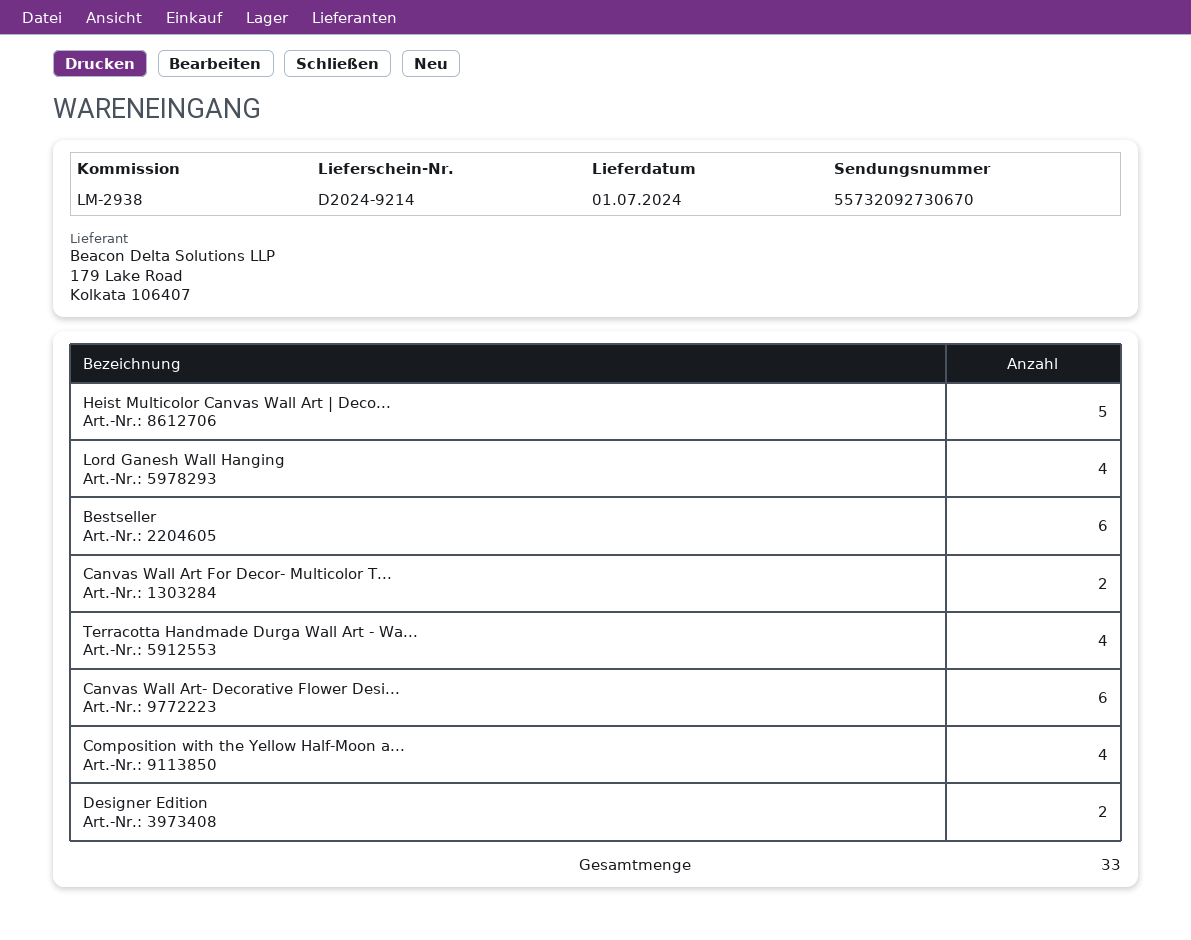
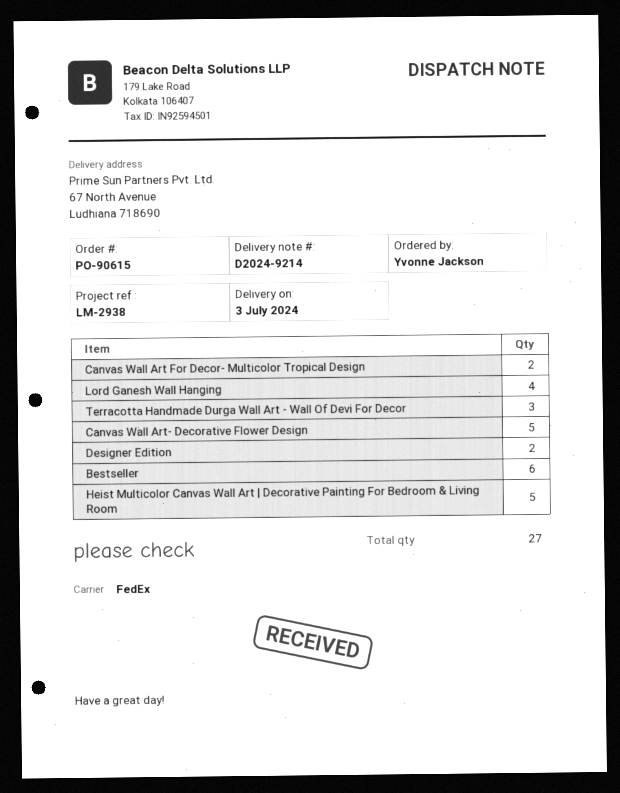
delivery date: 2024-07-01 -> 2024-07-03
Terracotta Handmade Durga Wall Art - Wa...: 4 -> 3
Canvas Wall Art- Decorative Flower Desi...: 6 -> 5
Composition with the Yellow Half-Moon a...: 4 -> none
total quantity: 33 -> 27

